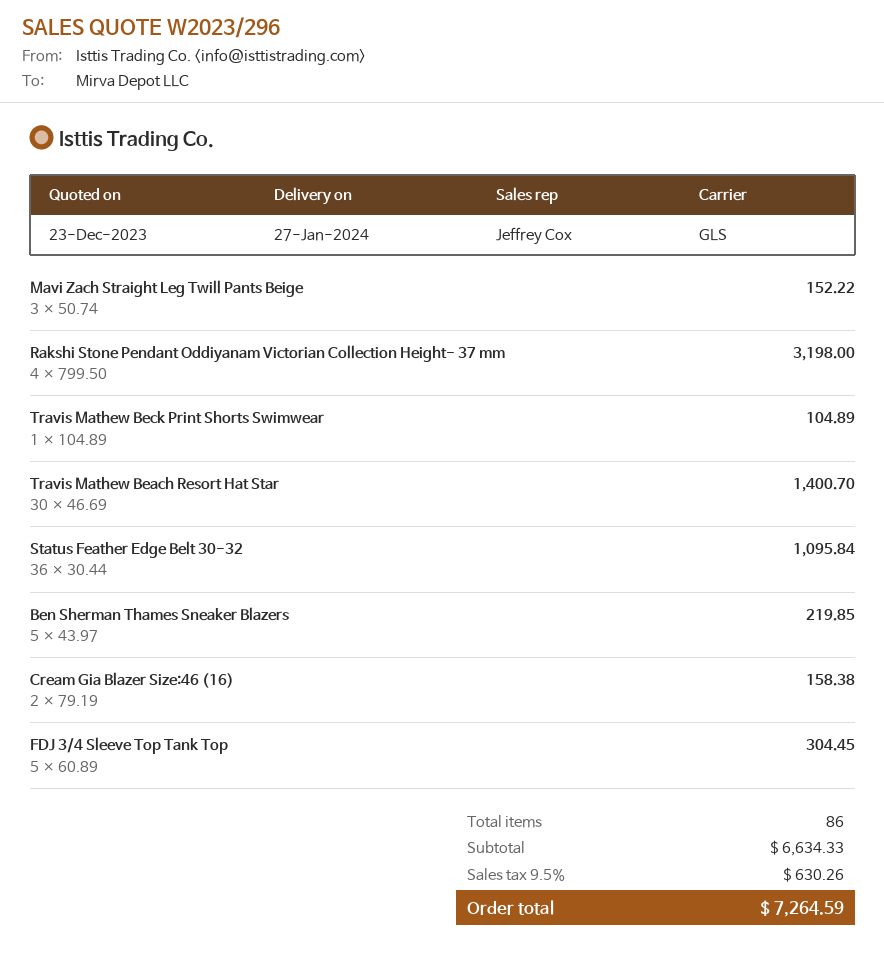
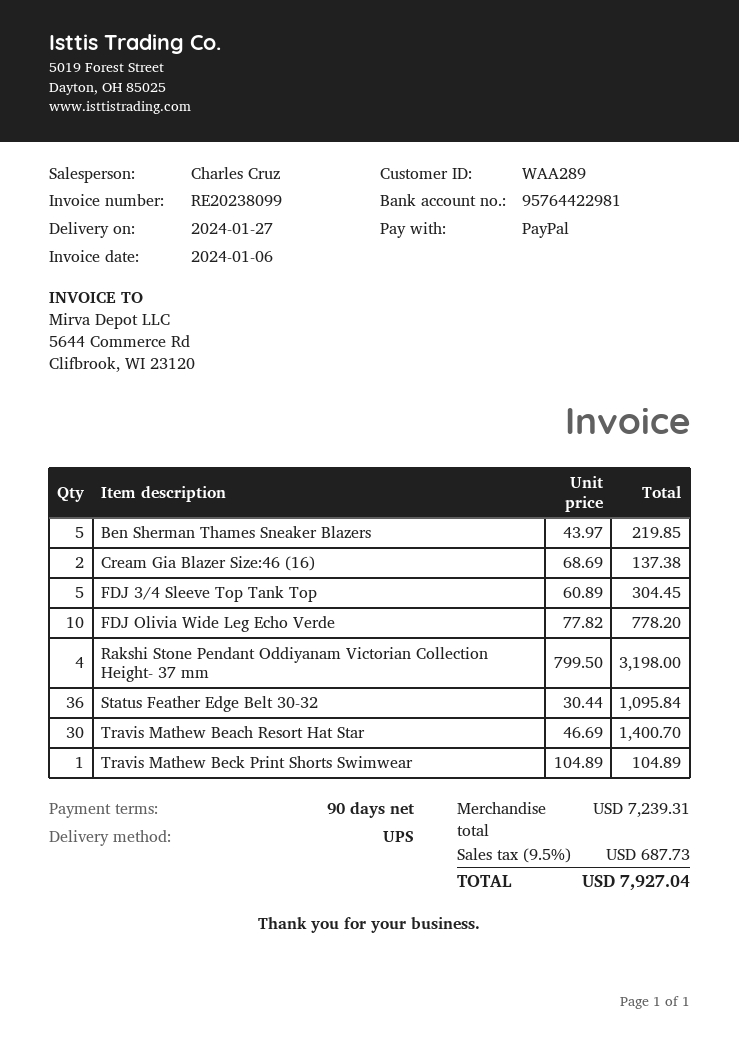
sales rep: Jeffrey Cox -> Charles Cruz
shipping method: GLS -> UPS
Mavi Zach Straight Leg Twill Pants Beige: 3 x 50.74 = 152.22 -> none
Cream Gia Blazer Size:46 (16): 2 x 79.19 = 158.38 -> 2 x 68.69 = 137.38
FDJ Olivia Wide Leg Echo Verde: none -> 10 x 77.82 = 778.20
subtotal: 6634.33 -> 7239.31
tax: 9.5% = 630.26 -> 9.5% = 687.73
total: 7264.59 -> 7927.04

